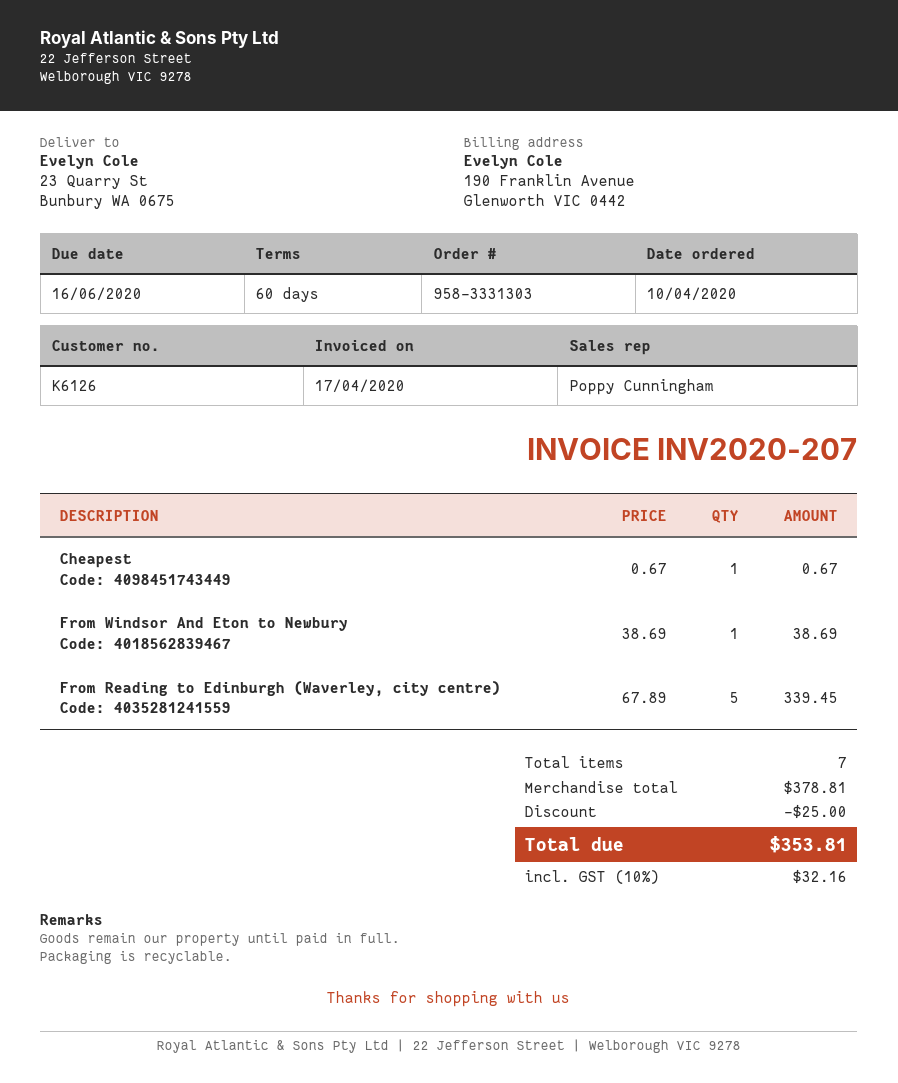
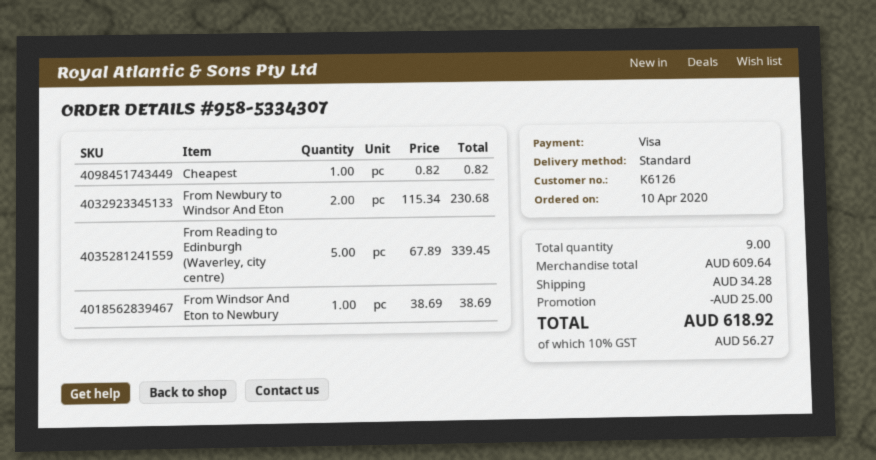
order number: 958-3331303 -> 958-5334307
Cheapest: 1 x 0.67 = 0.67 -> 1 x 0.82 = 0.82
From Newbury to Windsor And Eton: none -> 2 x 115.34 = 230.68
total quantity: 7 -> 9
subtotal: 378.81 -> 609.64
shipping: none -> 34.28
tax: 10% = 32.16 -> 10% = 56.27
total: 353.81 -> 618.92

